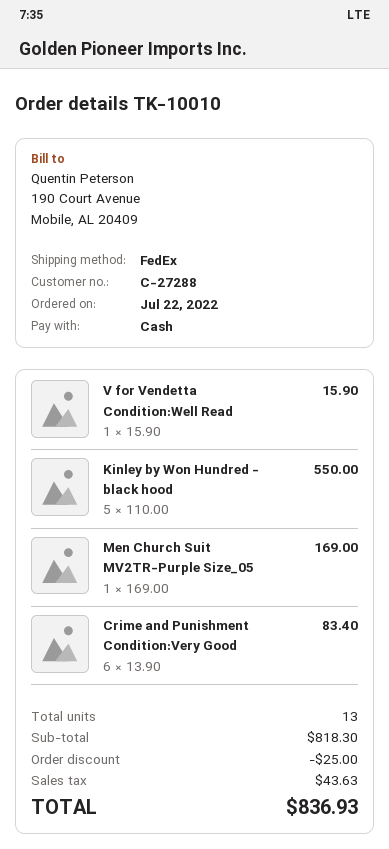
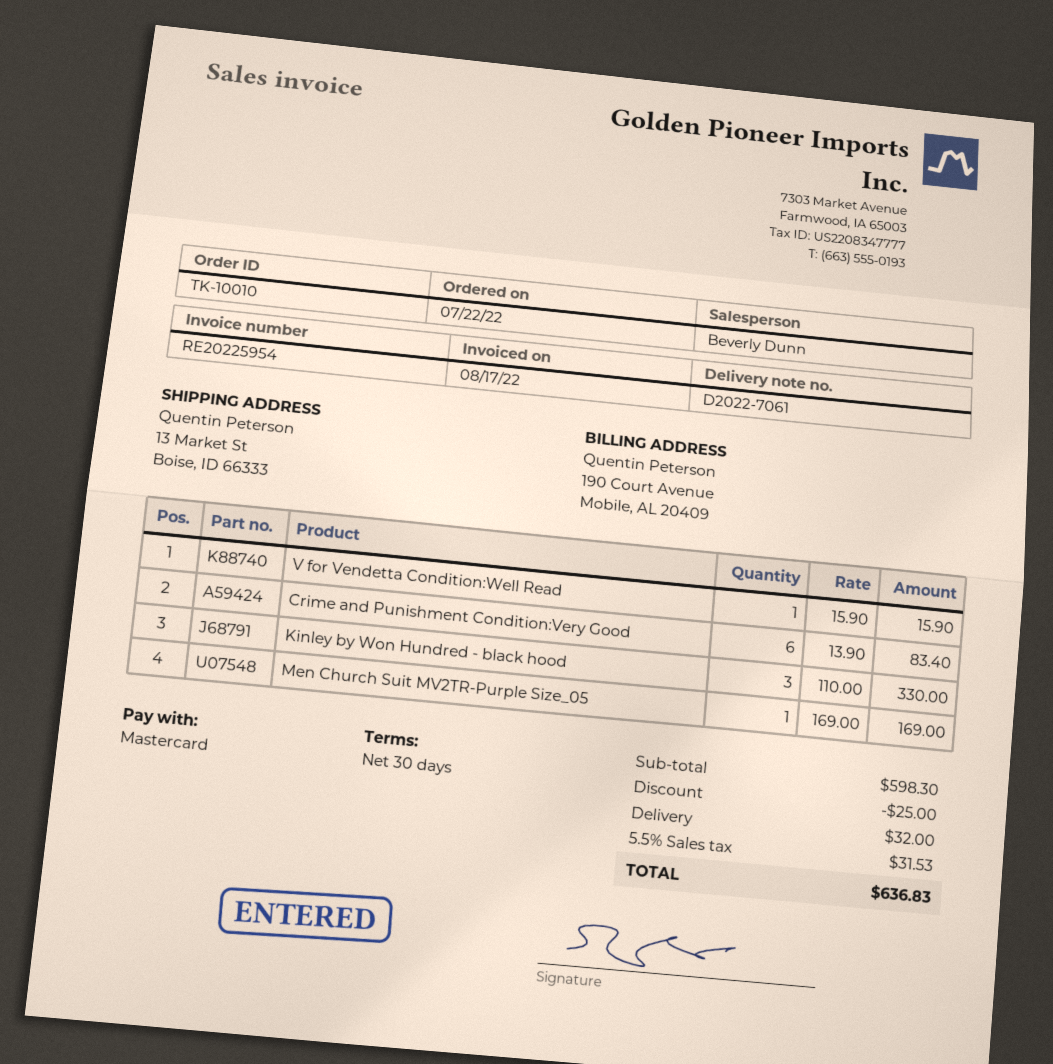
payment method: cash -> Mastercard
Kinley by Won Hundred - black hood: 5 x 110.00 = 550.00 -> 3 x 110.00 = 330.00
subtotal: 818.30 -> 598.30
shipping: none -> 32.00
tax: 43.63 -> 31.53
total: 836.93 -> 636.83

